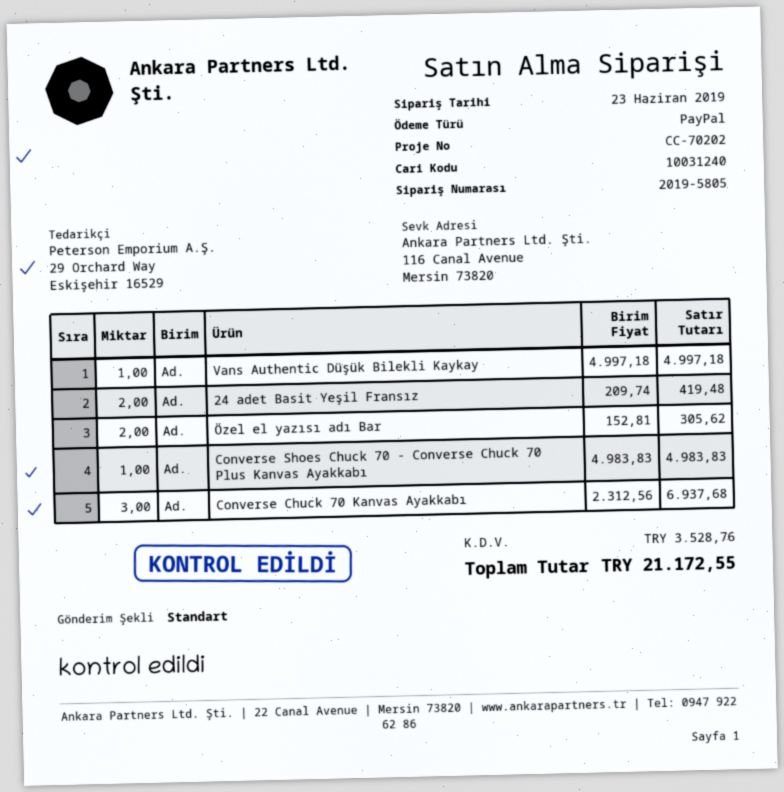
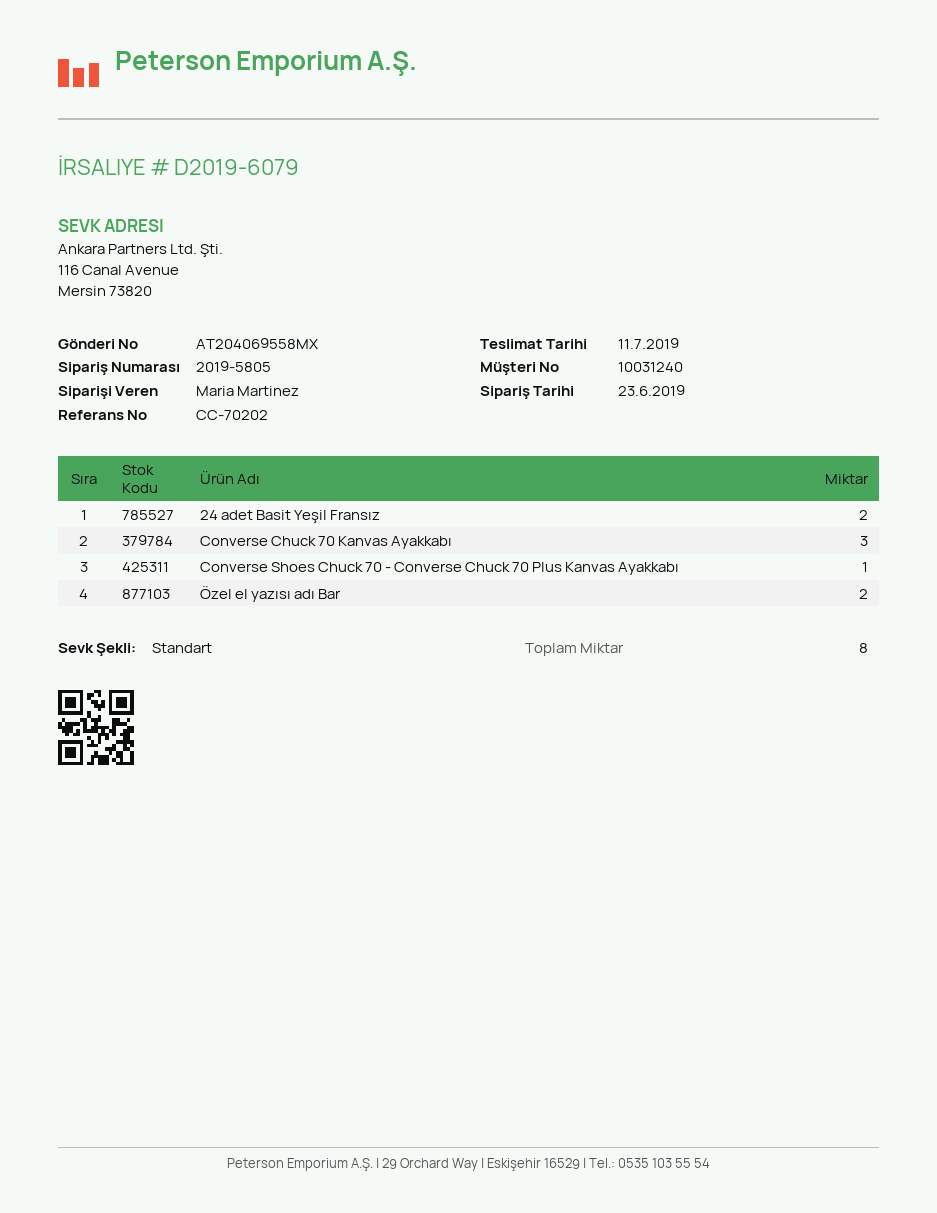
Vans Authentic Düşük Bilekli Kaykay: 1 -> none

